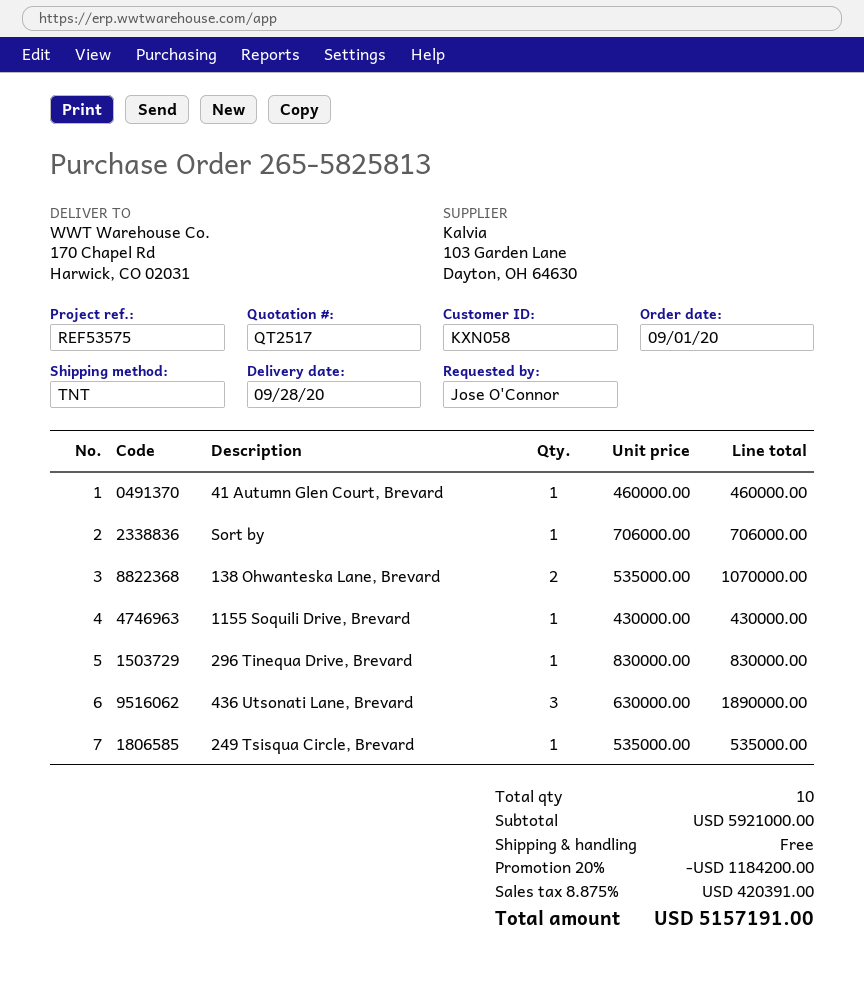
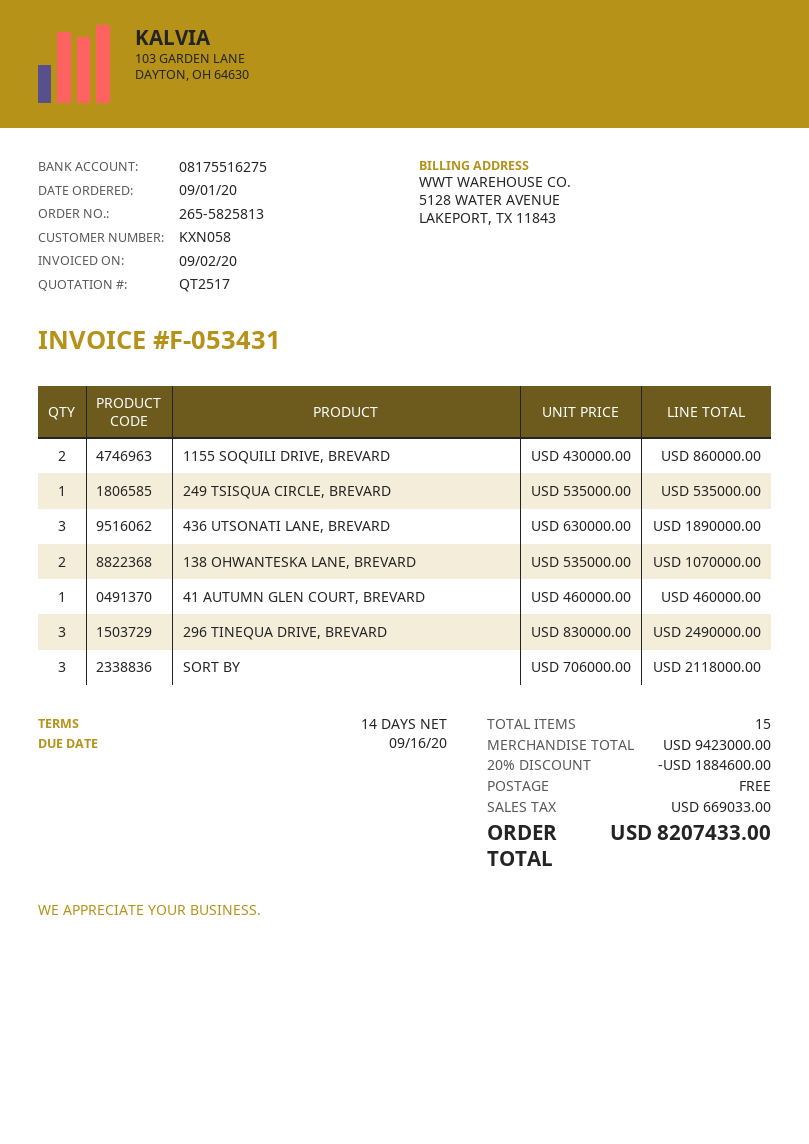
Sort by: 1 x 706000.00 = 706000.00 -> 3 x 706000.00 = 2118000.00
1155 Soquili Drive, Brevard: 1 x 430000.00 = 430000.00 -> 2 x 430000.00 = 860000.00
296 Tinequa Drive, Brevard: 1 x 830000.00 = 830000.00 -> 3 x 830000.00 = 2490000.00
total quantity: 10 -> 15
subtotal: 5921000.00 -> 9423000.00
discount: 20% = 1184200.00 -> 20% = 1884600.00
tax: 420391.00 -> 669033.00
total: 5157191.00 -> 8207433.00

